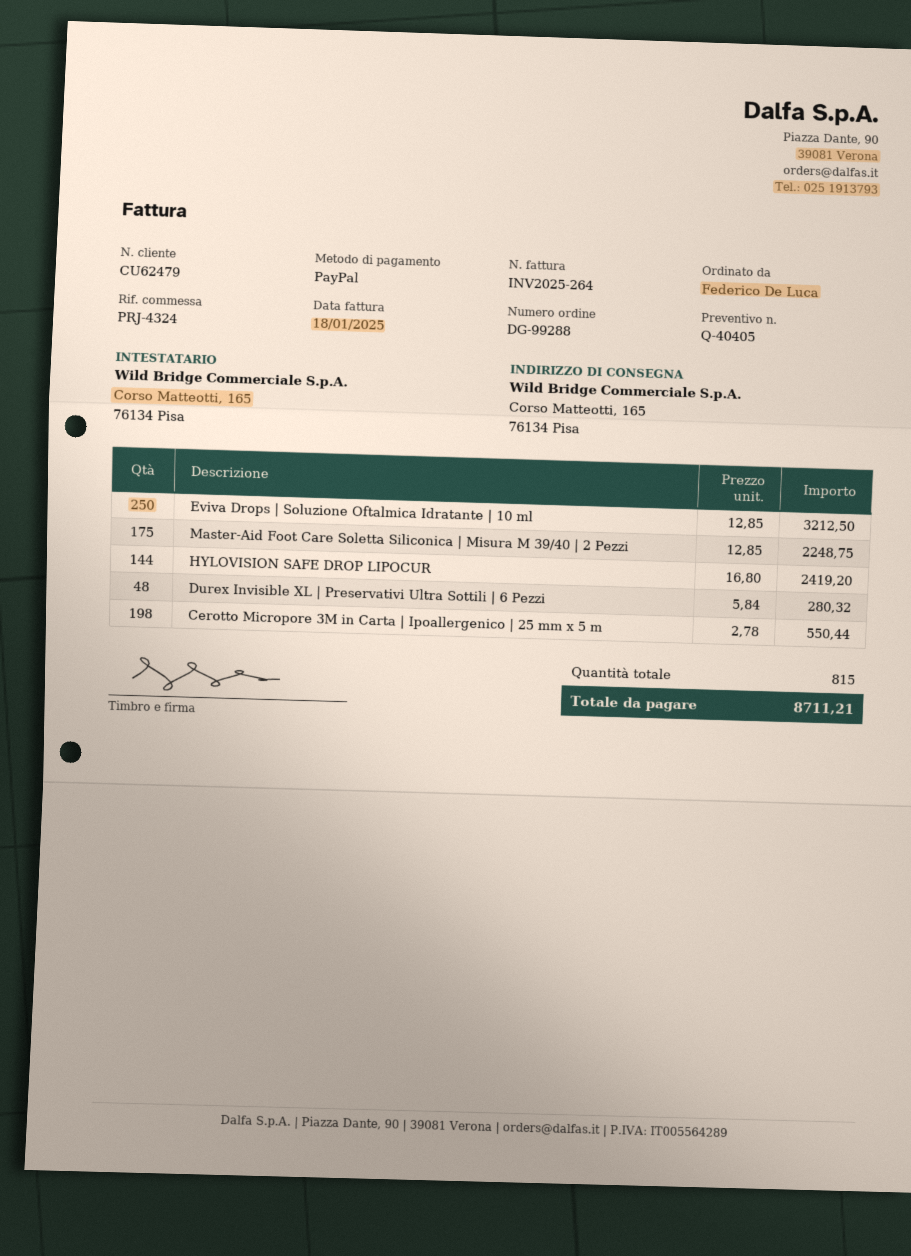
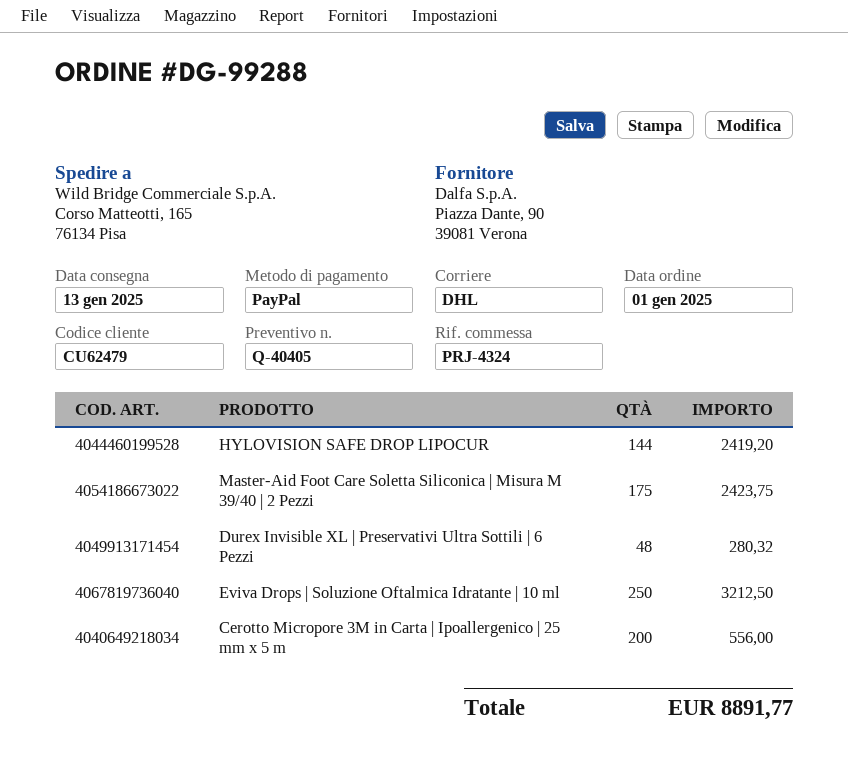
Master-Aid Foot Care Soletta Siliconica | Misura M 39/40 | 2 Pezzi: 175 for 2248.75 -> 175 for 2423.75
Cerotto Micropore 3M in Carta | Ipoallergenico | 25 mm x 5 m: 198 for 550.44 -> 200 for 556.00
total: 8711.21 -> 8891.77

